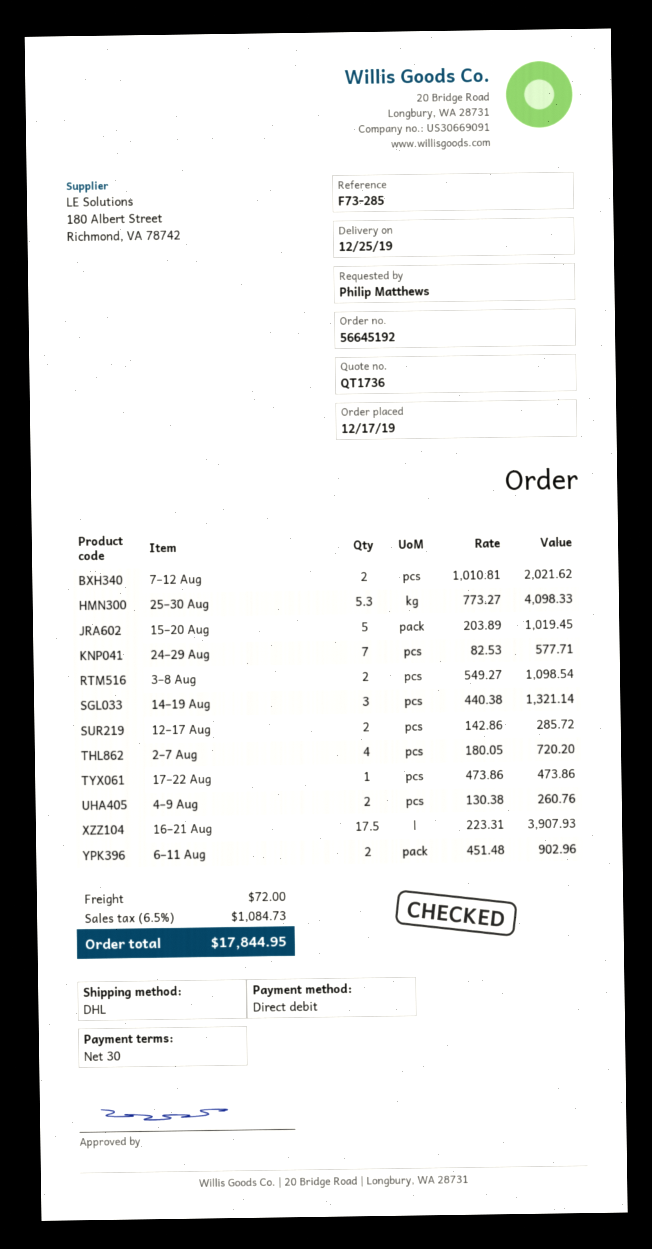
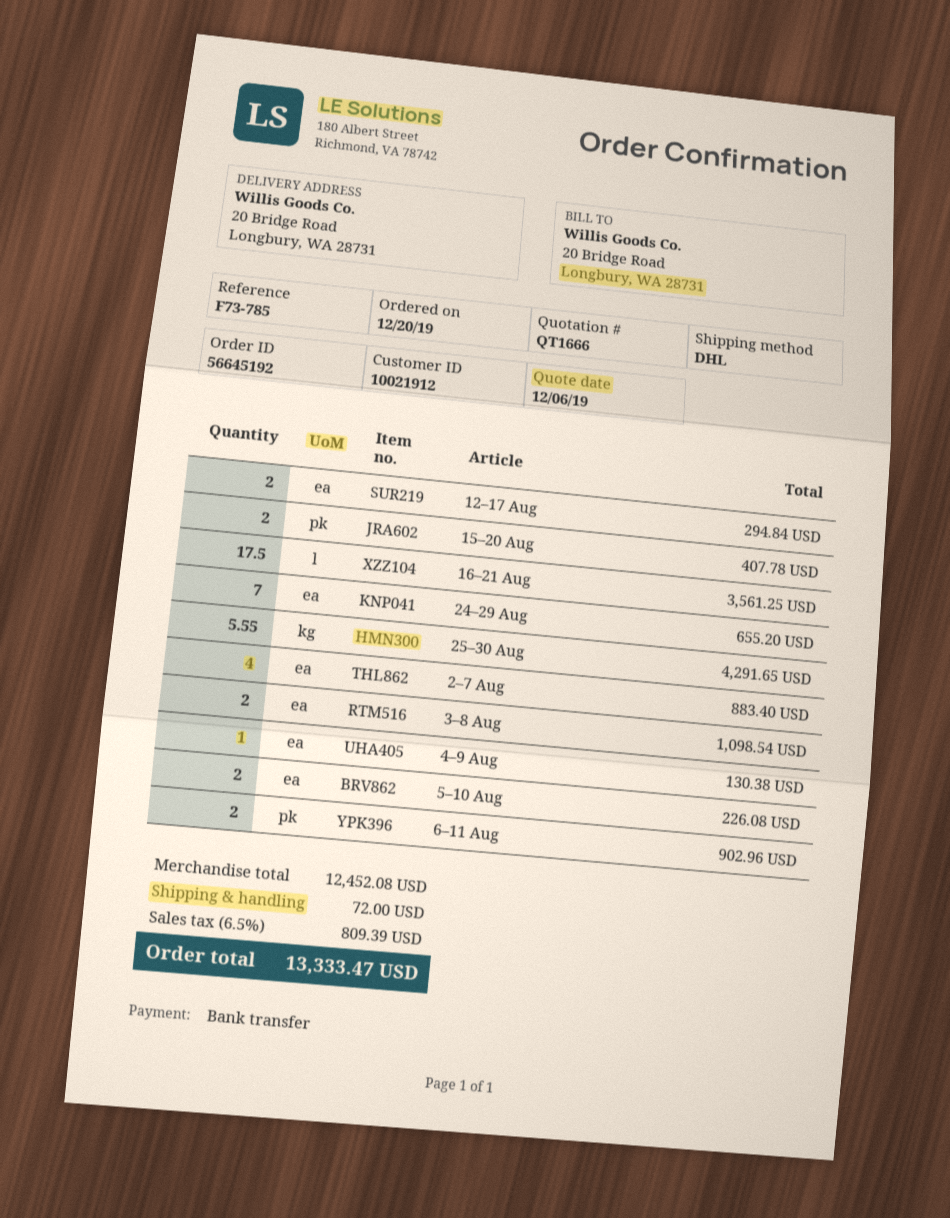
quote number: QT1736 -> QT1666
order date: 2019-12-17 -> 2019-12-20
reference: F73-285 -> F73-785
payment method: direct debit -> bank transfer
7–12 Aug: 2 for 2021.62 -> none
25–30 Aug: 5.3 for 4098.33 -> 5.55 for 4291.65
15–20 Aug: 5 for 1019.45 -> 2 for 407.78
24–29 Aug: 7 for 577.71 -> 7 for 655.20
14–19 Aug: 3 for 1321.14 -> none
12–17 Aug: 2 for 285.72 -> 2 for 294.84
2–7 Aug: 4 for 720.20 -> 4 for 883.40
17–22 Aug: 1 for 473.86 -> none
4–9 Aug: 2 for 260.76 -> 1 for 130.38
16–21 Aug: 17.5 for 3907.93 -> 17.5 for 3561.25
5–10 Aug: none -> 2 for 226.08
tax: 6.5% = 1084.73 -> 6.5% = 809.39
total: 17844.95 -> 13333.47

